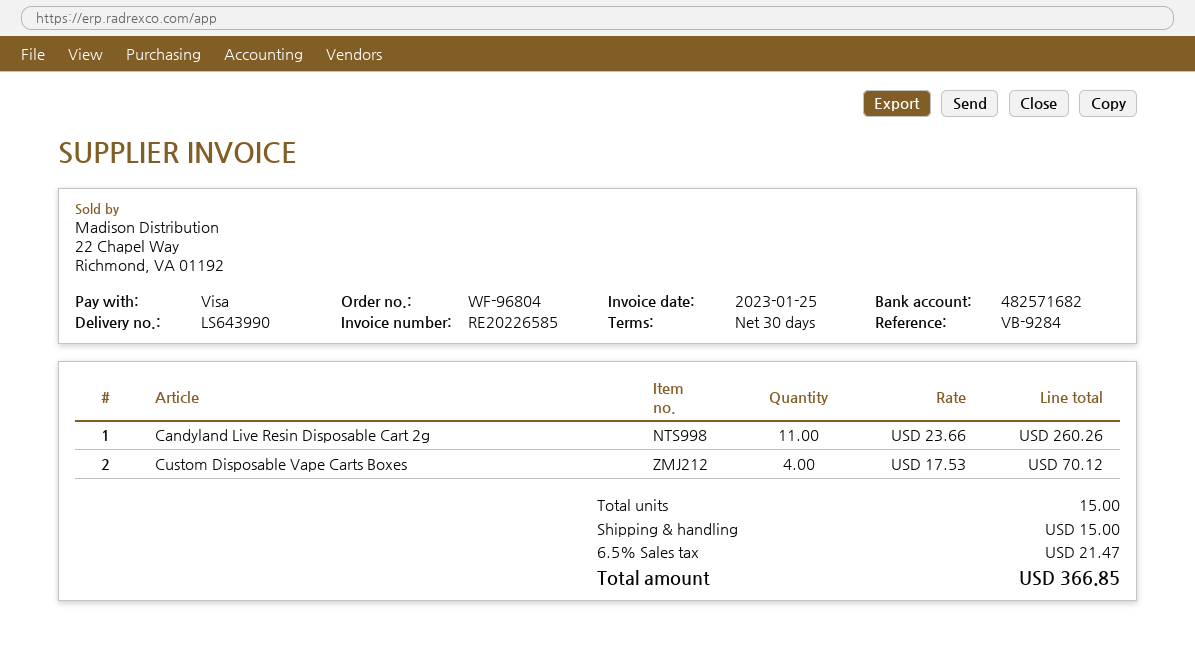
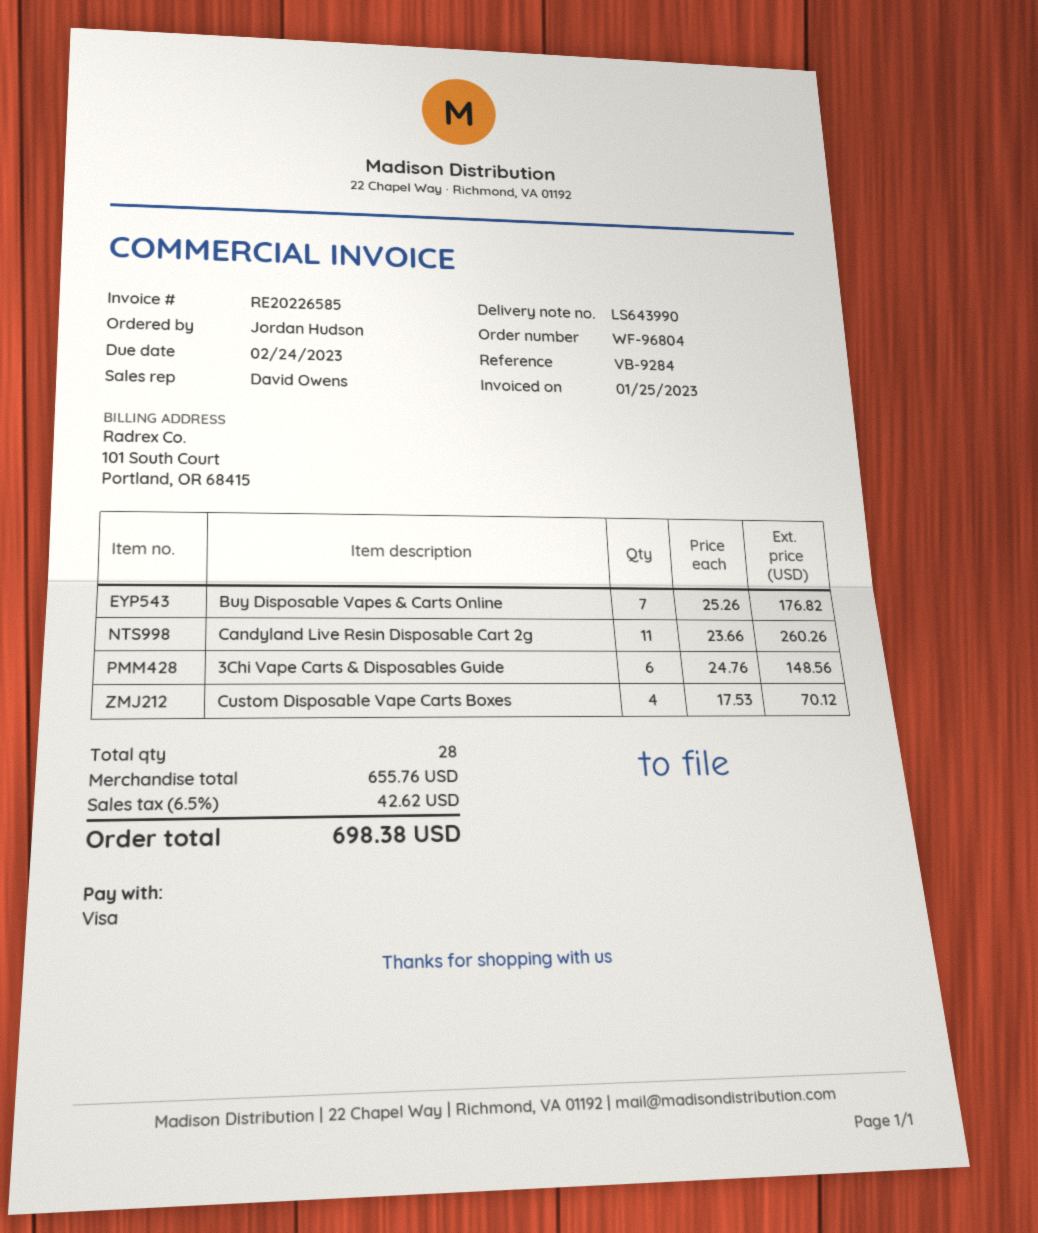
Buy Disposable Vapes & Carts Online: none -> 7 x 25.26 = 176.82
3Chi Vape Carts & Disposables Guide: none -> 6 x 24.76 = 148.56
total quantity: 15 -> 28
shipping: 15.00 -> none
tax: 6.5% = 21.47 -> 6.5% = 42.62
total: 366.85 -> 698.38

